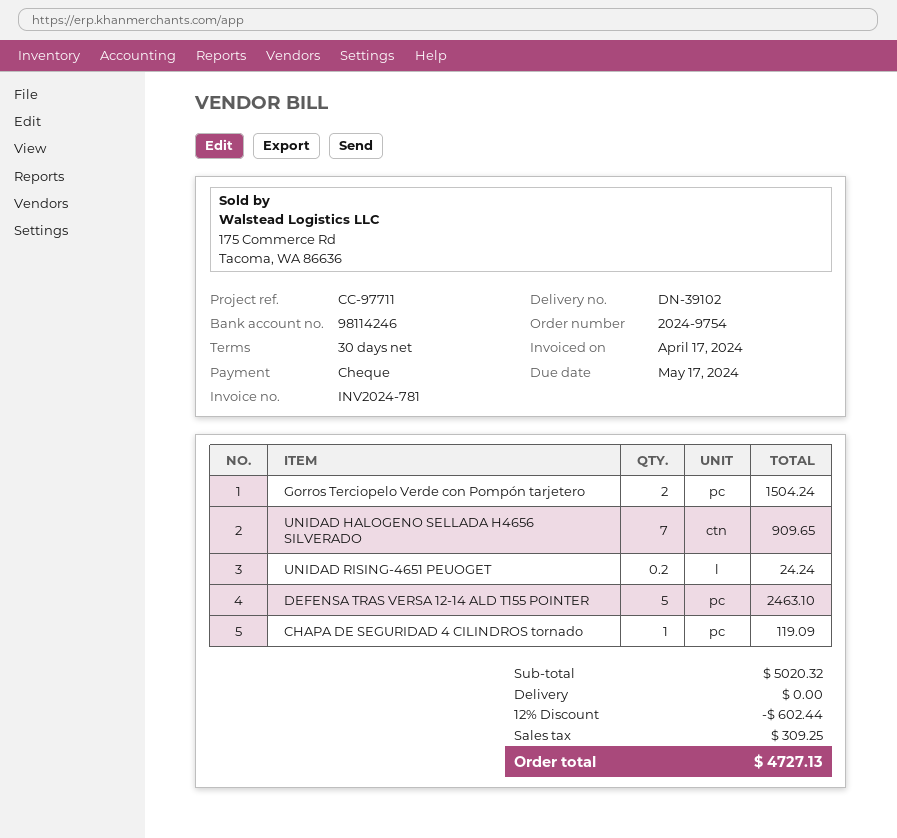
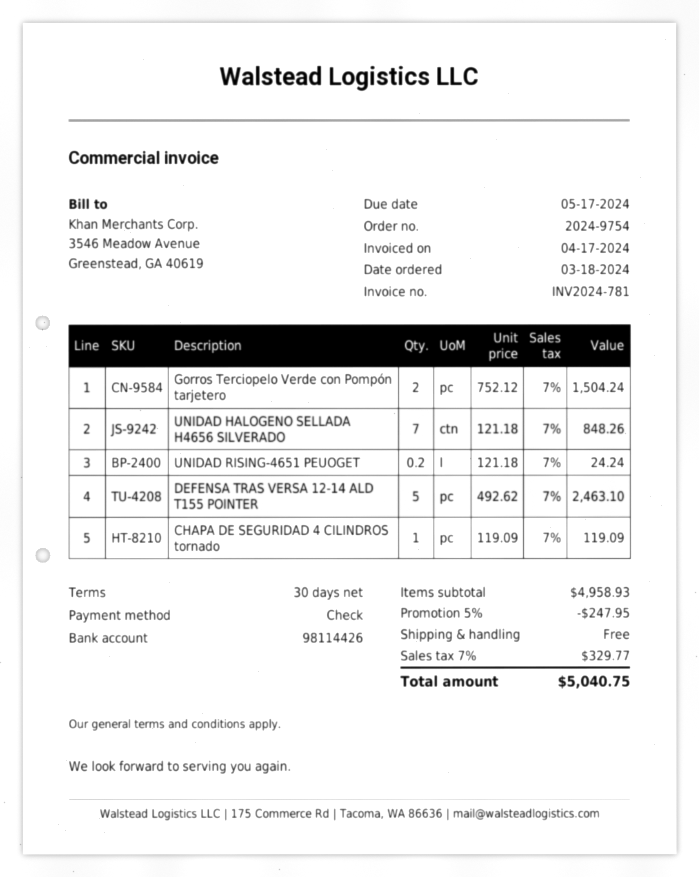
bank account: 98114246 -> 98114426
UNIDAD HALOGENO SELLADA H4656 SILVERADO: 7 for 909.65 -> 7 for 848.26
subtotal: 5020.32 -> 4958.93
discount: 12% = 602.44 -> 5% = 247.95
tax: 309.25 -> 329.77
total: 4727.13 -> 5040.75

